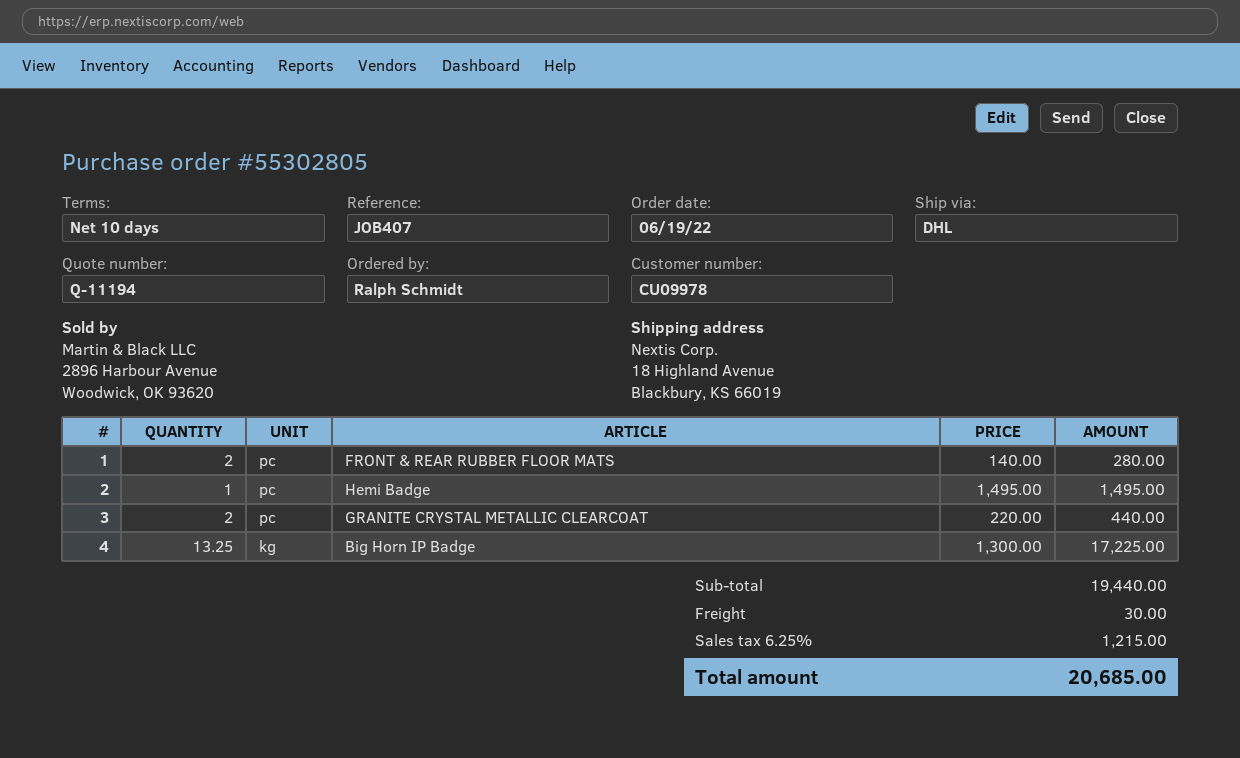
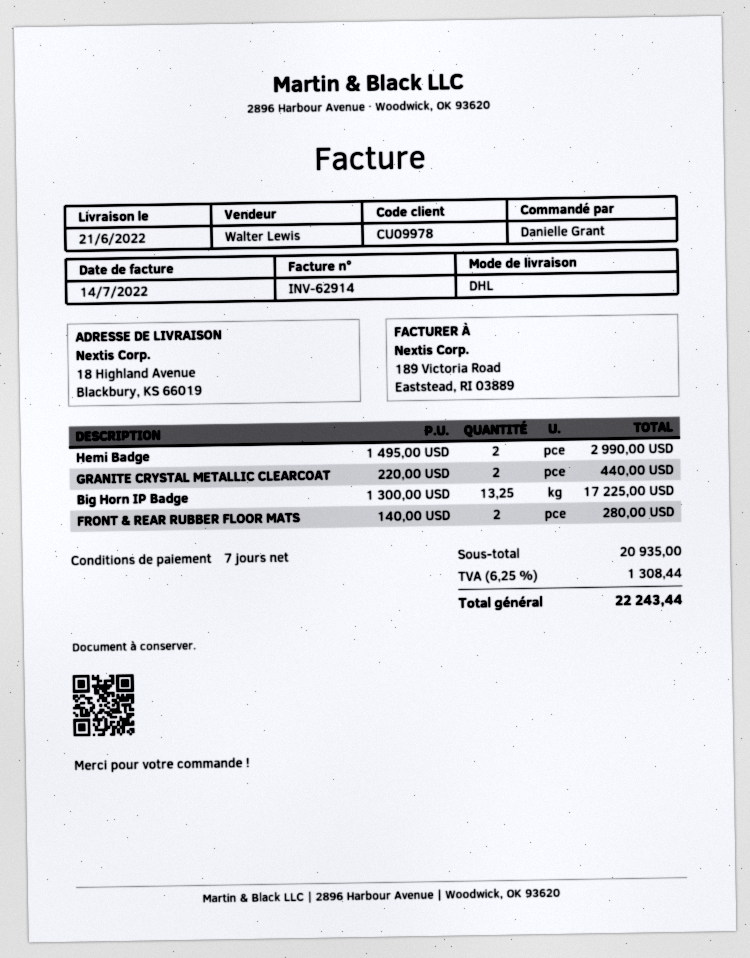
payment terms: 10 days -> 7 days
ordered by: Ralph Schmidt -> Danielle Grant
Hemi Badge: 1 x 1495.00 = 1495.00 -> 2 x 1495.00 = 2990.00
subtotal: 19440.00 -> 20935.00
shipping: 30.00 -> none
tax: 6.25% = 1215.00 -> 6.25% = 1308.44
total: 20685.00 -> 22243.44

